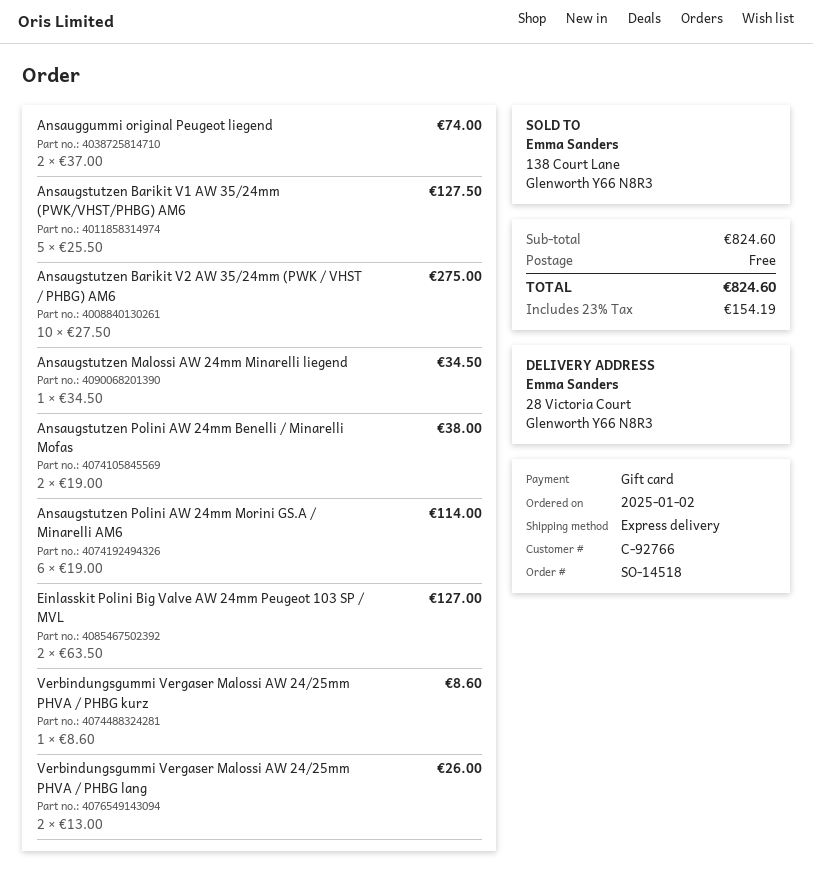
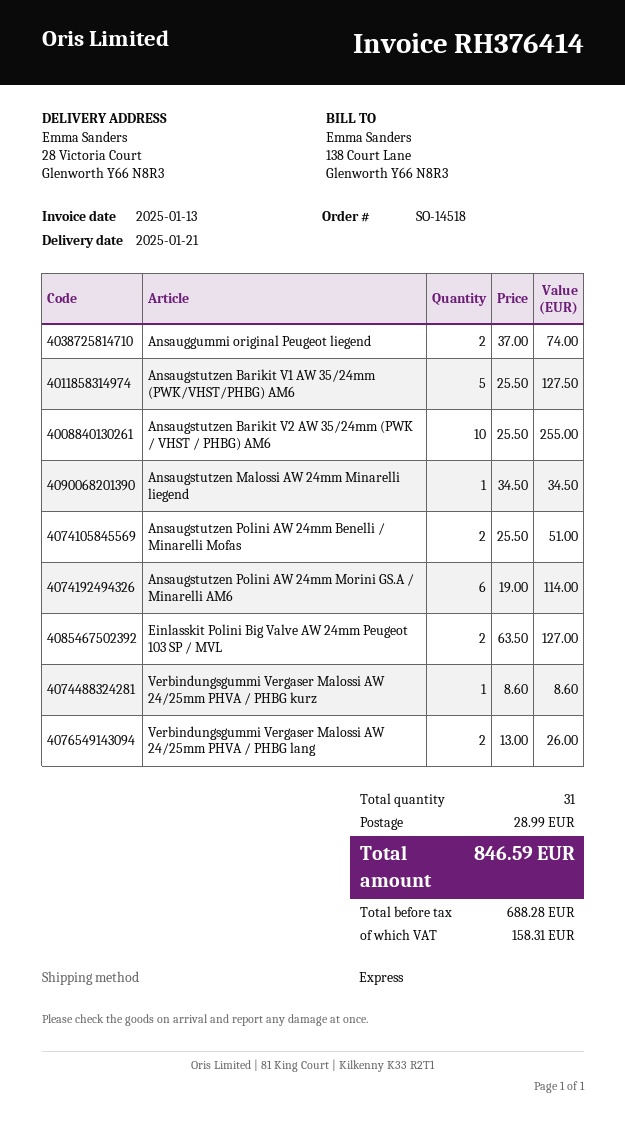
Ansaugstutzen Barikit V2 AW 35/24mm (PWK / VHST / PHBG) AM6: 10 x 27.50 = 275.00 -> 10 x 25.50 = 255.00
Ansaugstutzen Polini AW 24mm Benelli / Minarelli Mofas: 2 x 19.00 = 38.00 -> 2 x 25.50 = 51.00
shipping: 0.00 -> 28.99
tax: 154.19 -> 158.31
total: 824.60 -> 846.59

